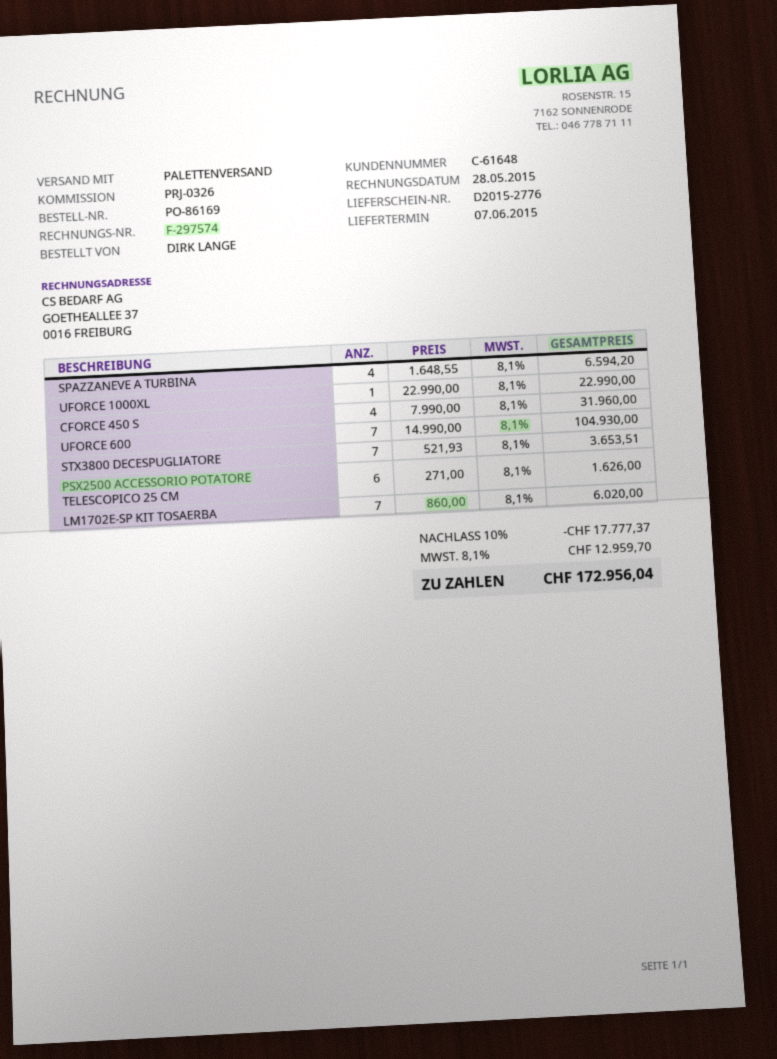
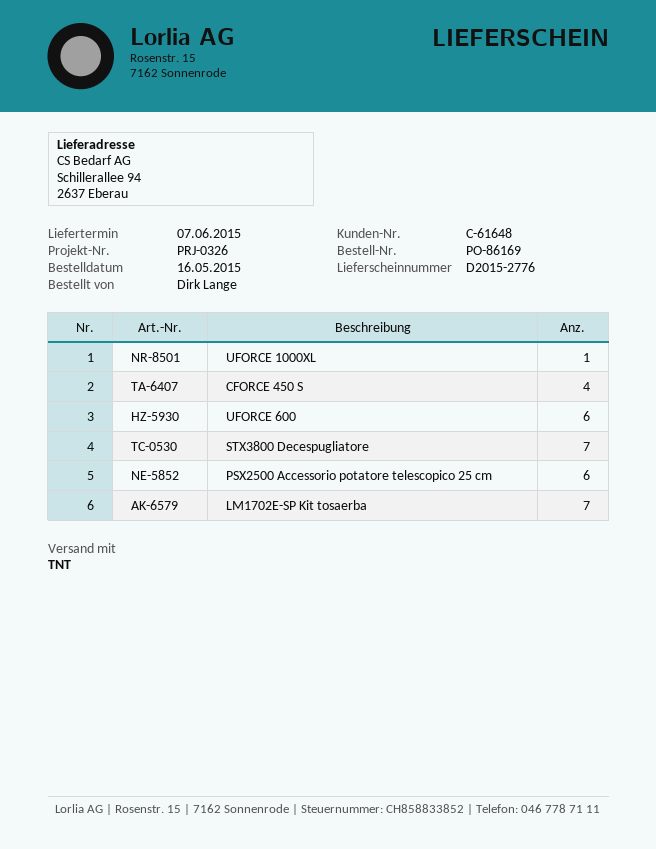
shipping method: pallet freight -> TNT
SPAZZANEVE A TURBINA: 4 -> none
UFORCE 600: 7 -> 6

